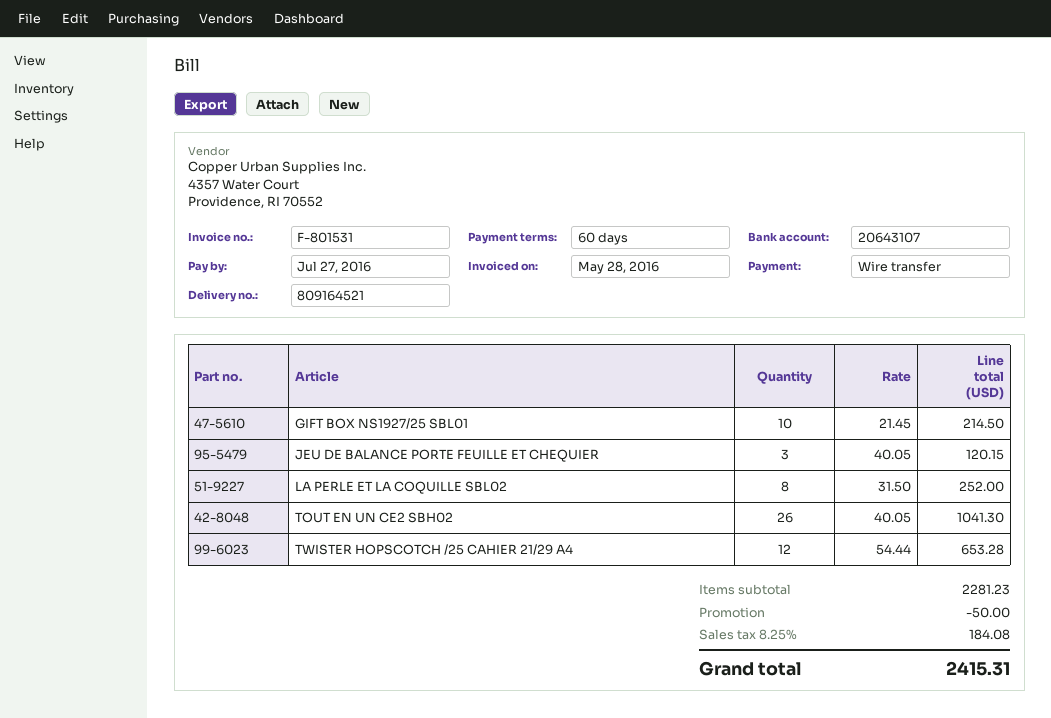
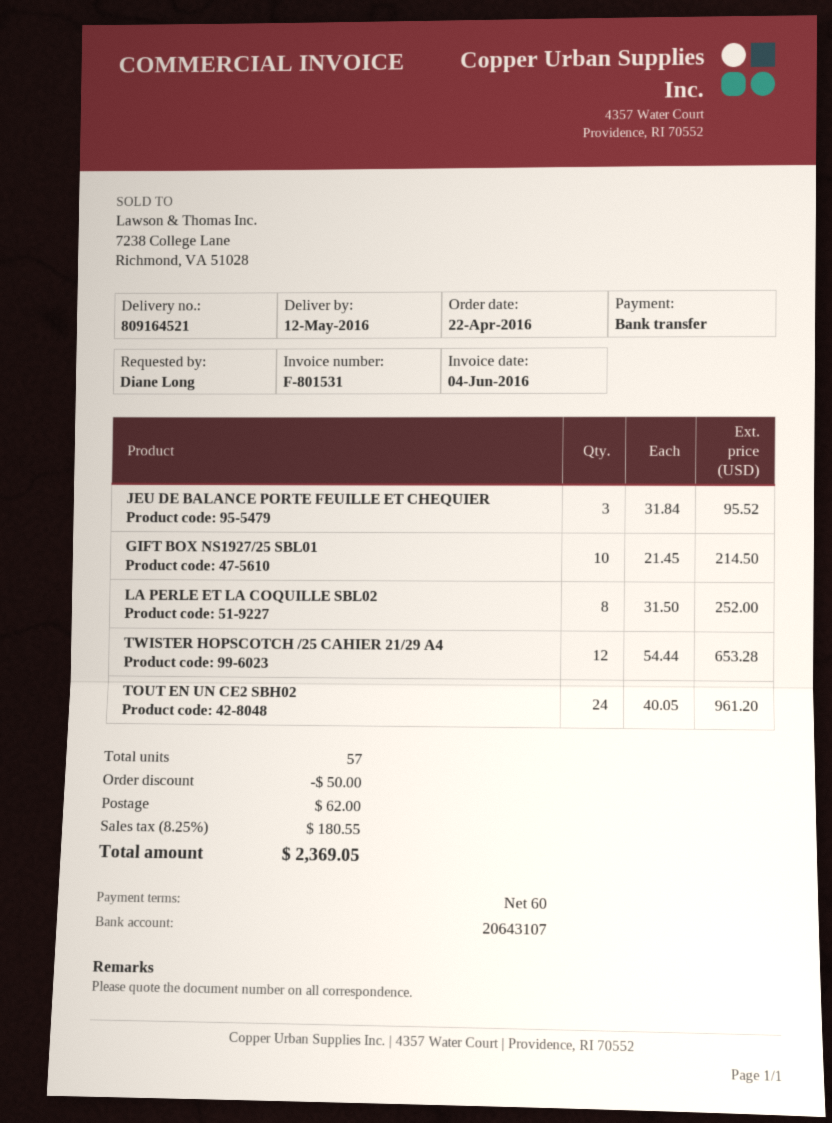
invoice date: 2016-05-28 -> 2016-06-04
JEU DE BALANCE PORTE FEUILLE ET CHEQUIER: 3 x 40.05 = 120.15 -> 3 x 31.84 = 95.52
TOUT EN UN CE2 SBH02: 26 x 40.05 = 1041.30 -> 24 x 40.05 = 961.20
shipping: none -> 62.00
tax: 8.25% = 184.08 -> 8.25% = 180.55
total: 2415.31 -> 2369.05

